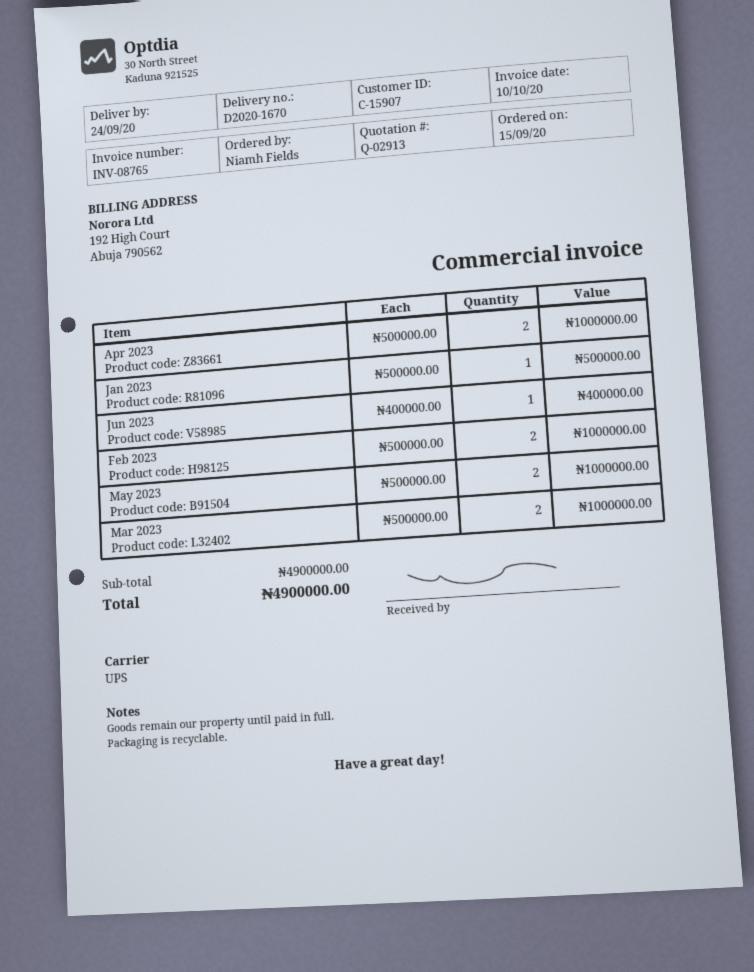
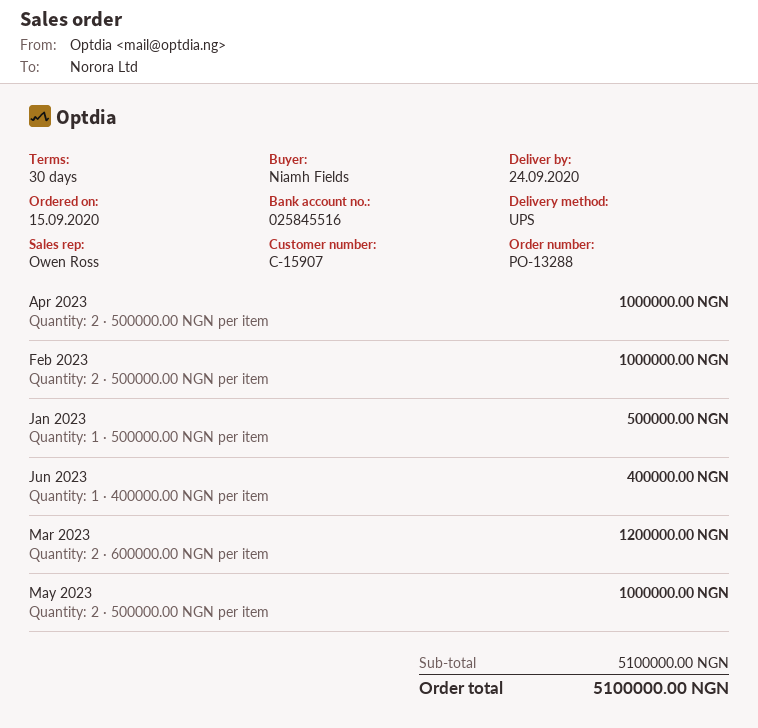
Mar 2023: 2 x 500000.00 = 1000000.00 -> 2 x 600000.00 = 1200000.00
subtotal: 4900000.00 -> 5100000.00
total: 4900000.00 -> 5100000.00

